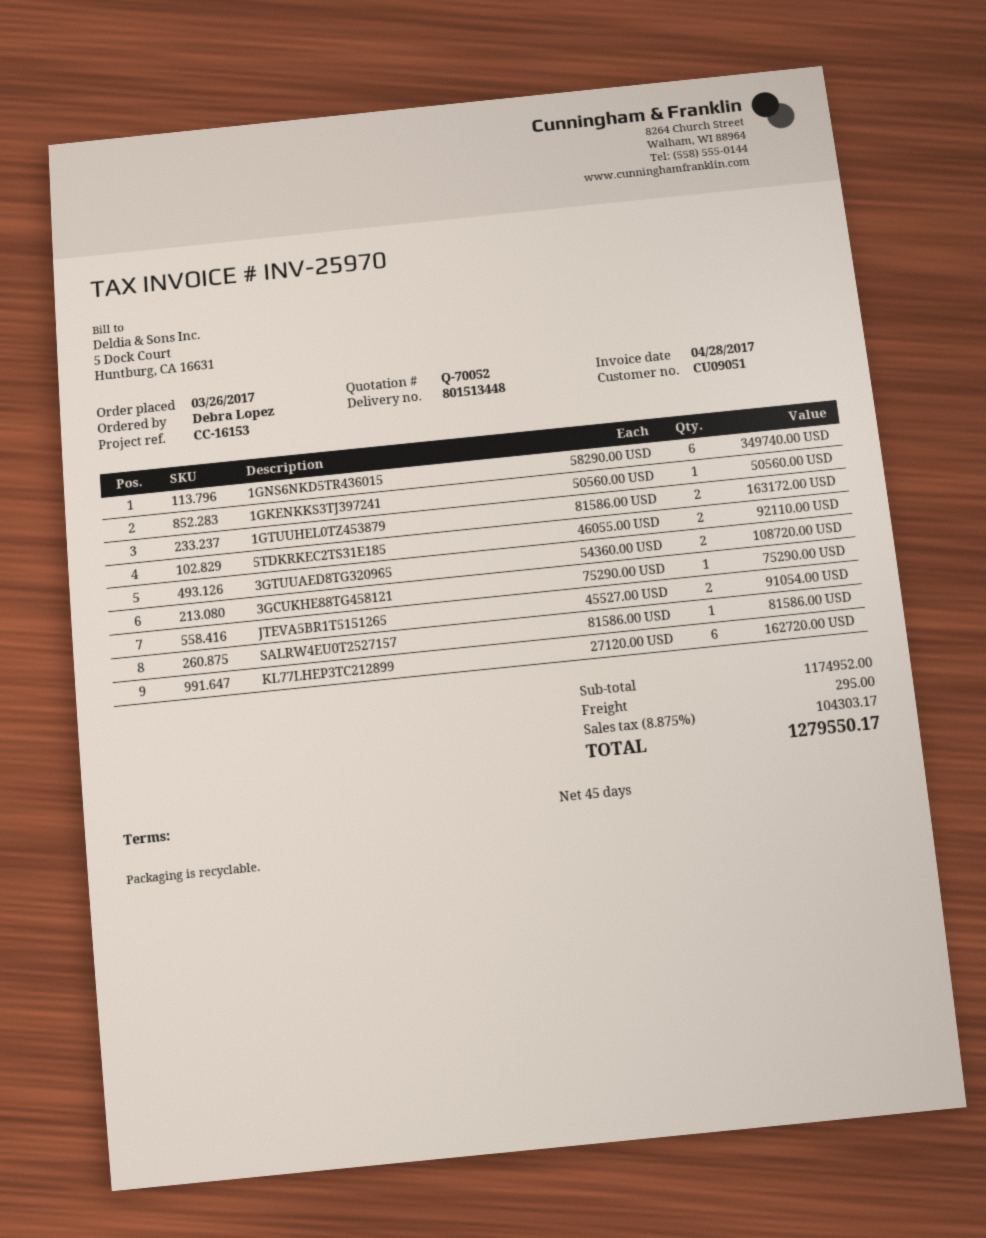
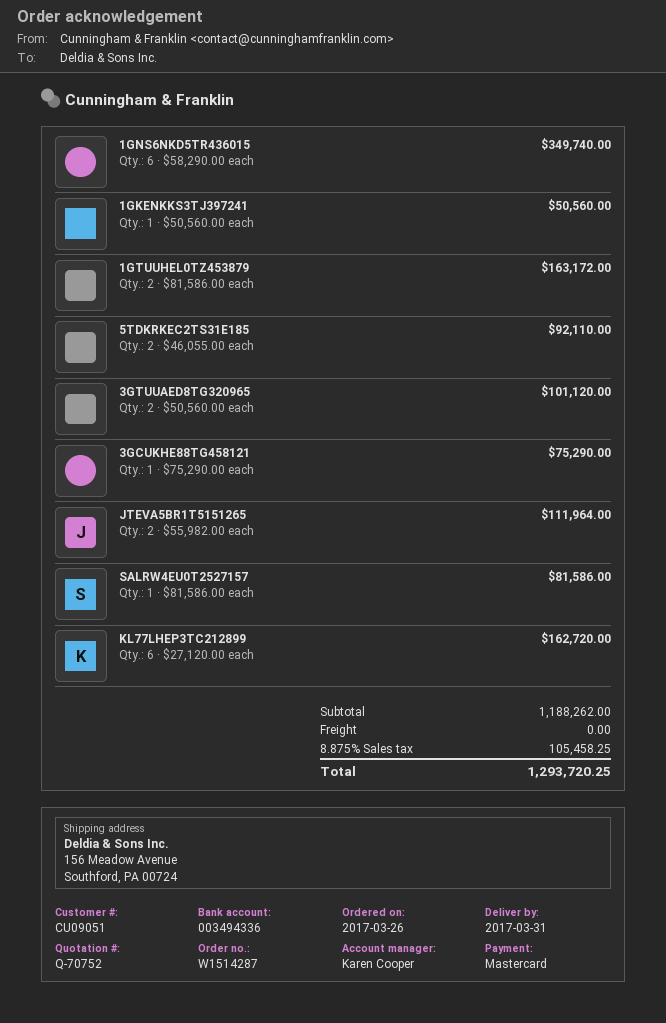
quote number: Q-70052 -> Q-70752
3GTUUAED8TG320965: 2 x 54360.00 = 108720.00 -> 2 x 50560.00 = 101120.00
JTEVA5BR1T5151265: 2 x 45527.00 = 91054.00 -> 2 x 55982.00 = 111964.00
subtotal: 1174952.00 -> 1188262.00
shipping: 295.00 -> 0.00
tax: 8.875% = 104303.17 -> 8.875% = 105458.25
total: 1279550.17 -> 1293720.25

